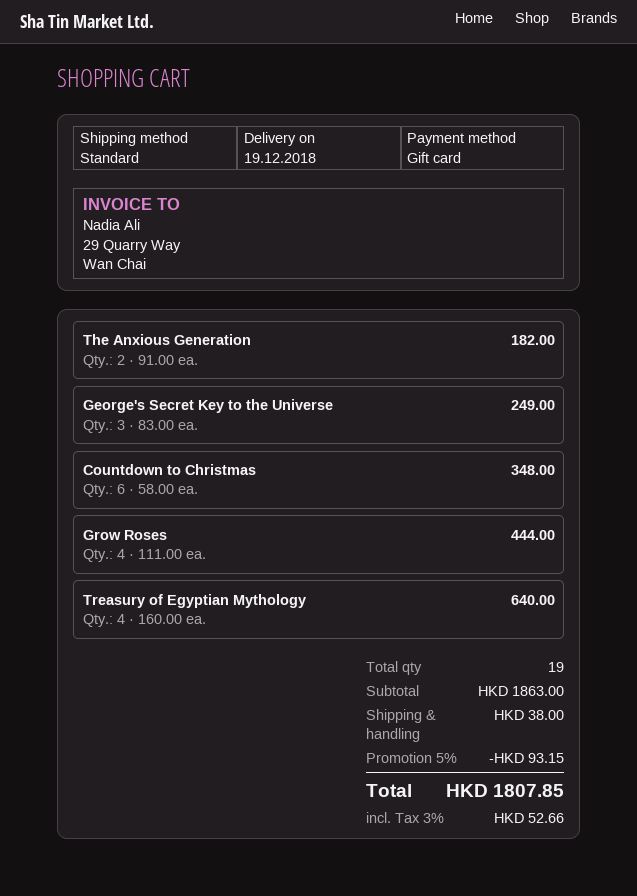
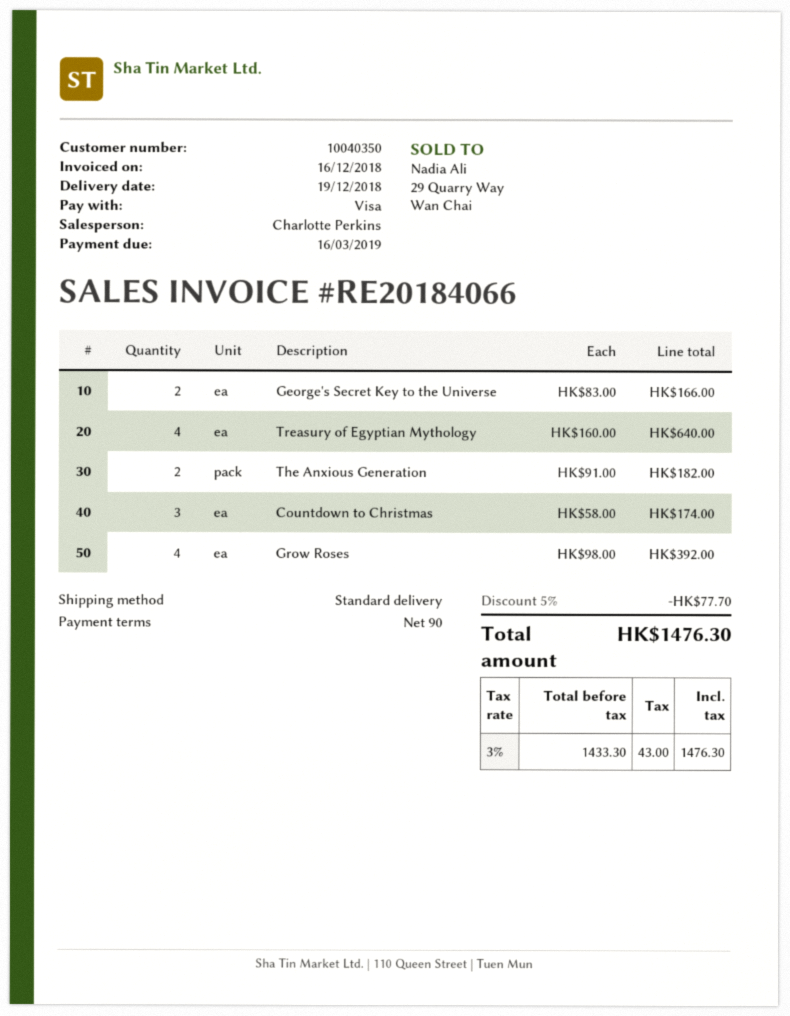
payment method: gift card -> Visa
George's Secret Key to the Universe: 3 x 83.00 = 249.00 -> 2 x 83.00 = 166.00
Countdown to Christmas: 6 x 58.00 = 348.00 -> 3 x 58.00 = 174.00
Grow Roses: 4 x 111.00 = 444.00 -> 4 x 98.00 = 392.00
discount: 5% = 93.15 -> 5% = 77.70
shipping: 38.00 -> none
tax: 3% = 52.66 -> 3% = 43.00
total: 1807.85 -> 1476.30

